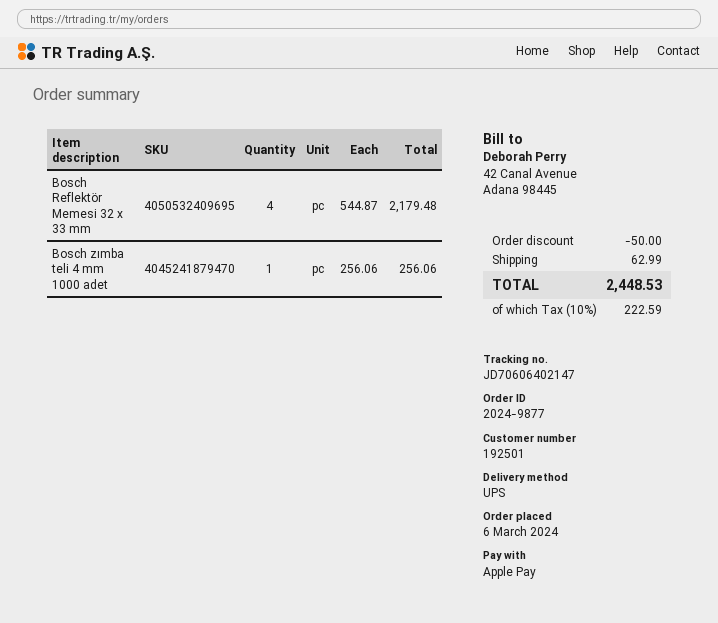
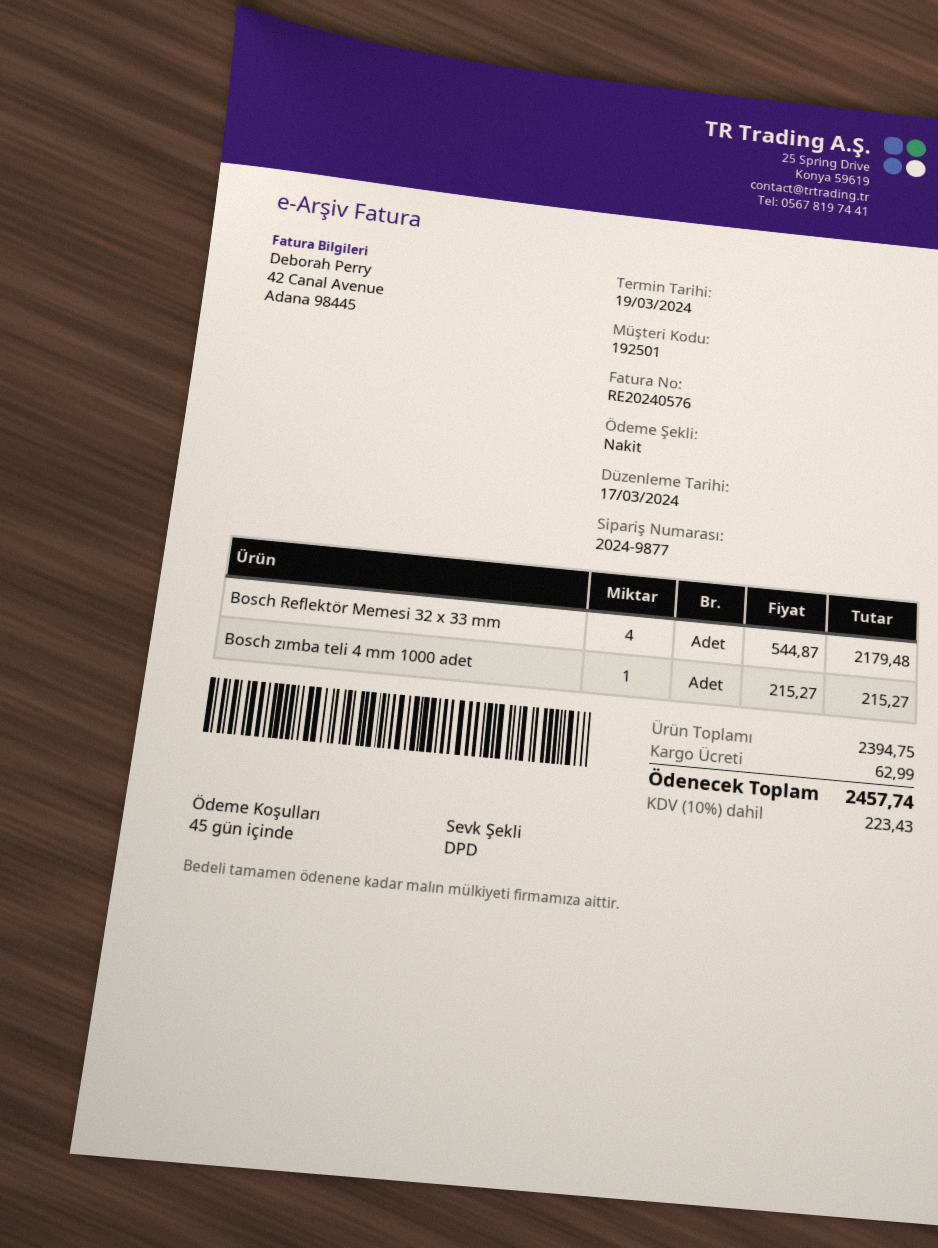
payment method: Apple Pay -> cash
shipping method: UPS -> DPD
Bosch zımba teli 4 mm 1000 adet: 1 x 256.06 = 256.06 -> 1 x 215.27 = 215.27
discount: 50.00 -> none
tax: 10% = 222.59 -> 10% = 223.43
total: 2448.53 -> 2457.74

